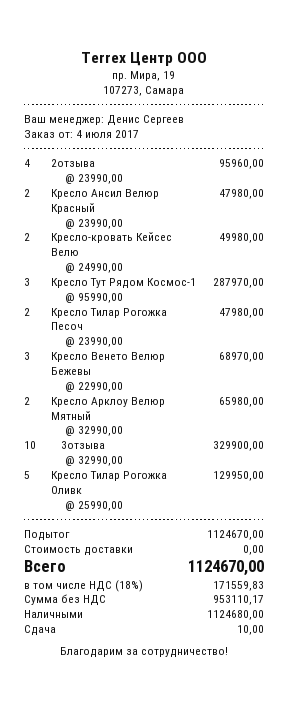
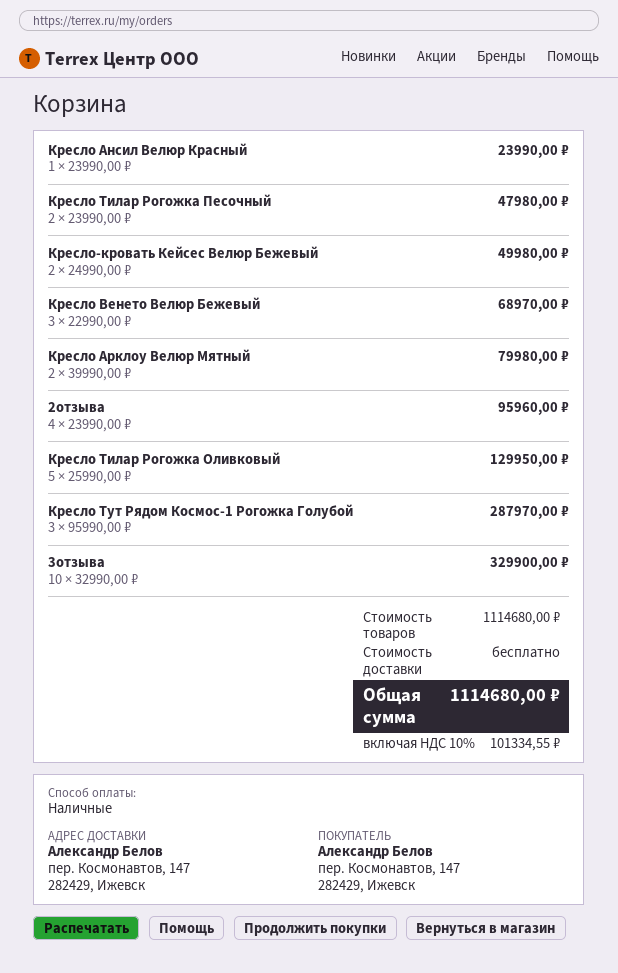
Кресло Ансил Велюр Красный: 2 x 23990.00 = 47980.00 -> 1 x 23990.00 = 23990.00
Кресло Арклоу Велюр Мятный: 2 x 32990.00 = 65980.00 -> 2 x 39990.00 = 79980.00
subtotal: 1124670.00 -> 1114680.00
tax: 18% = 171559.83 -> 10% = 101334.55
total: 1124670.00 -> 1114680.00

